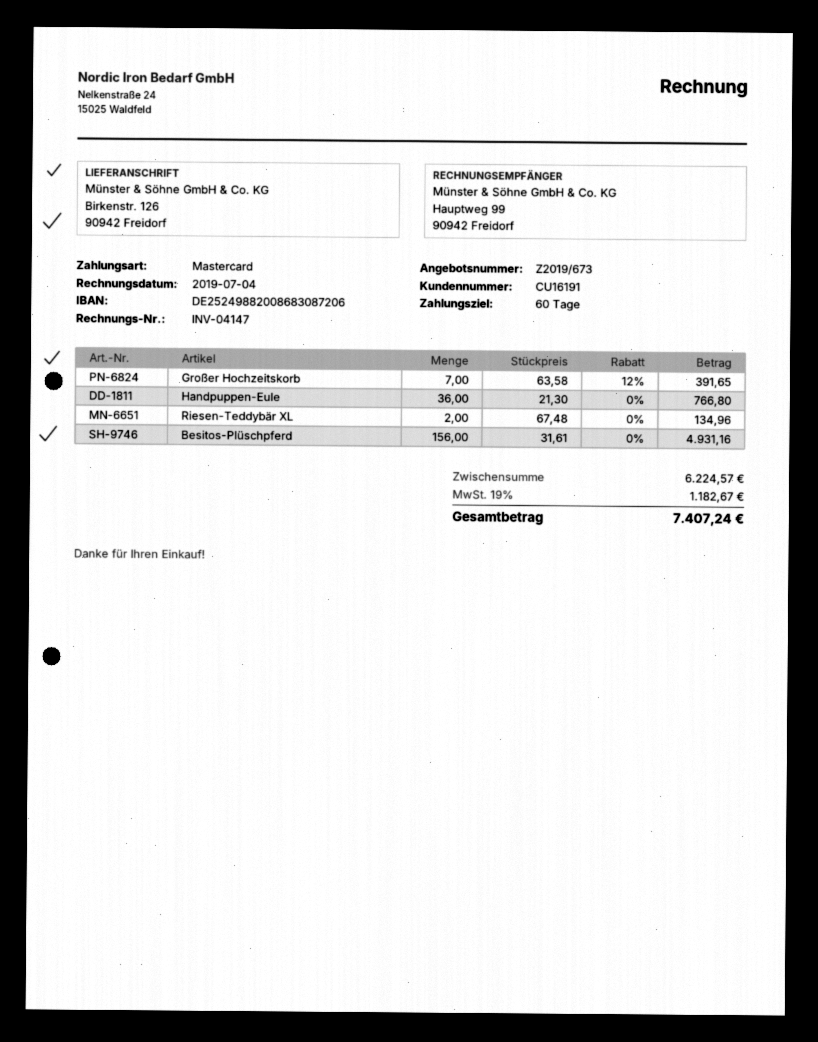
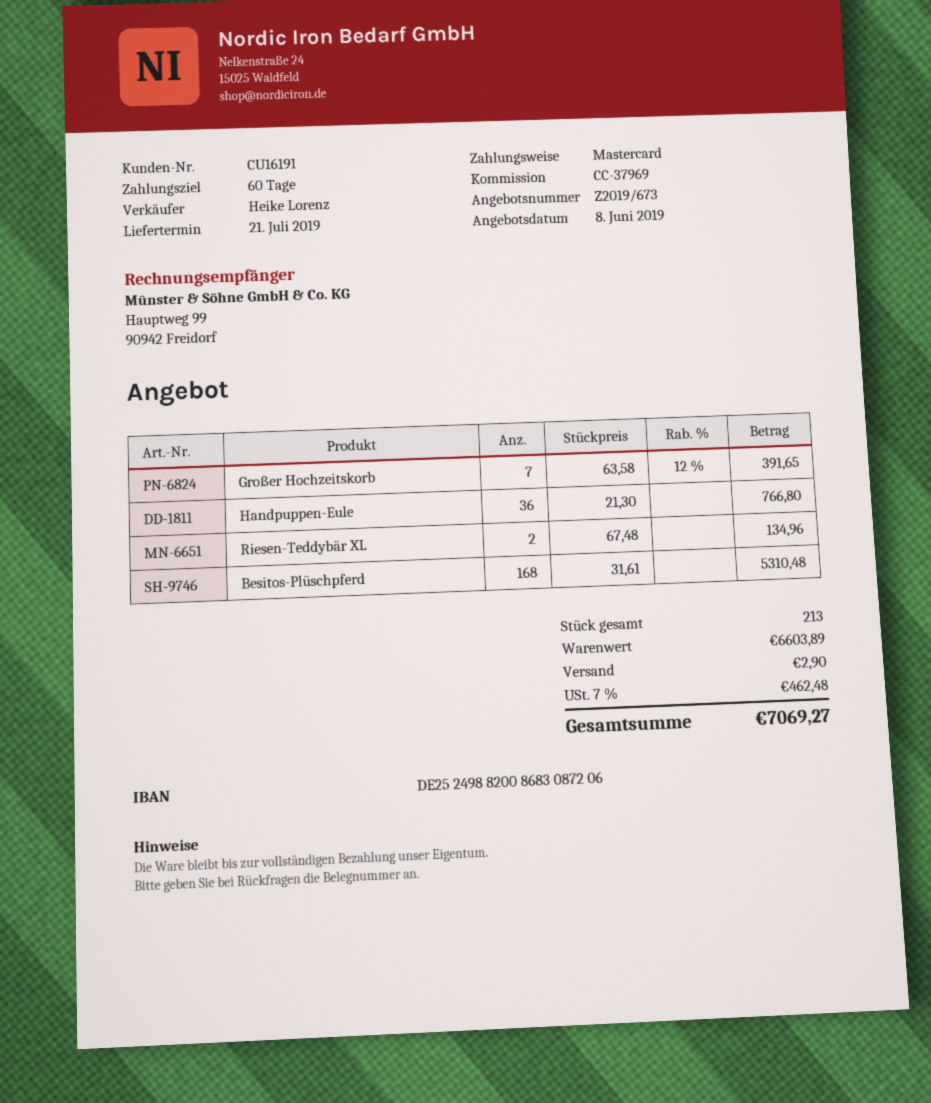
Besitos-Plüschpferd: 156 x 31.61 = 4931.16 -> 168 x 31.61 = 5310.48
subtotal: 6224.57 -> 6603.89
shipping: none -> 2.90
tax: 19% = 1182.67 -> 7% = 462.48
total: 7407.24 -> 7069.27

